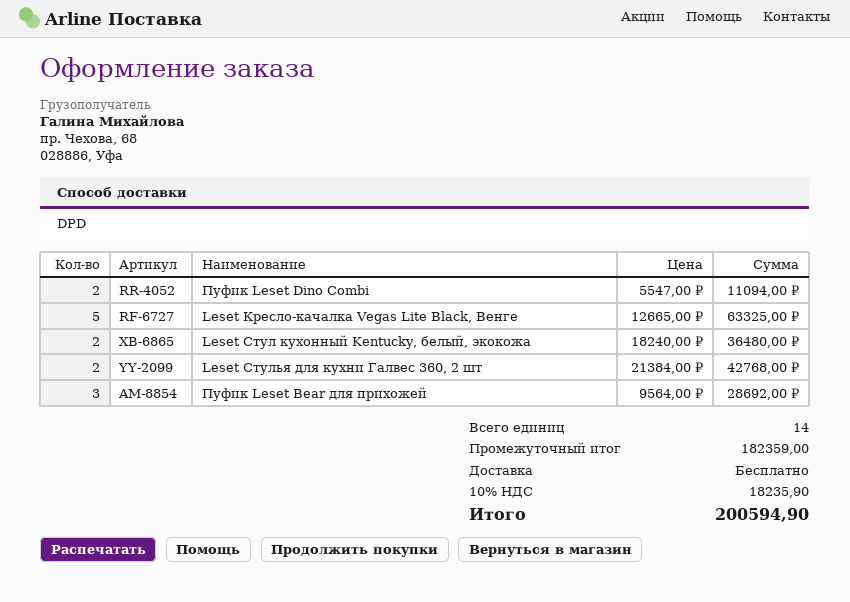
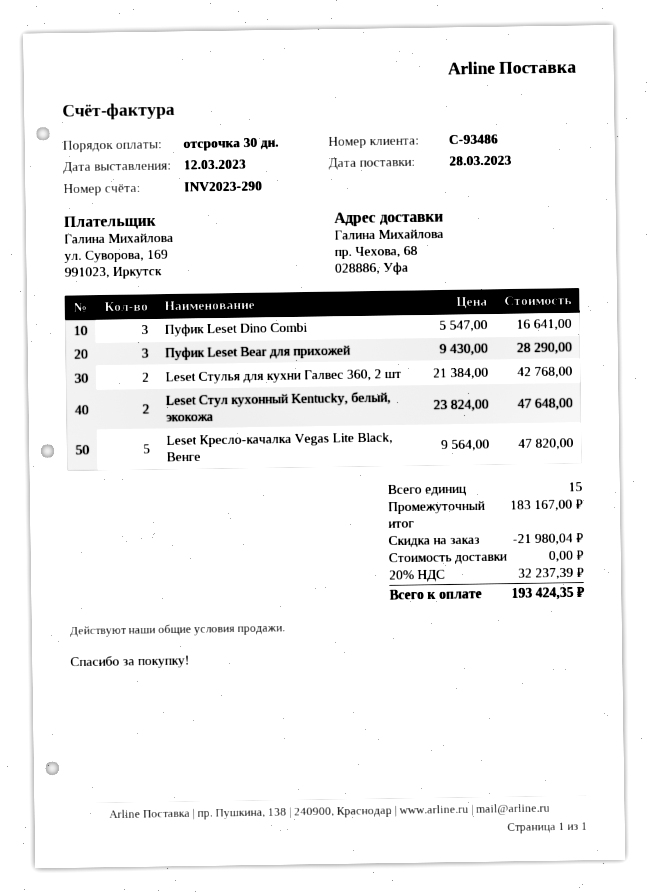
Пуфик Leset Dino Combi: 2 x 5547.00 = 11094.00 -> 3 x 5547.00 = 16641.00
Leset Кресло-качалка Vegas Lite Black, Венге: 5 x 12665.00 = 63325.00 -> 5 x 9564.00 = 47820.00
Leset Стул кухонный Kentucky, белый, экокожа: 2 x 18240.00 = 36480.00 -> 2 x 23824.00 = 47648.00
Пуфик Leset Bear для прихожей: 3 x 9564.00 = 28692.00 -> 3 x 9430.00 = 28290.00
total quantity: 14 -> 15
subtotal: 182359.00 -> 183167.00
discount: none -> 21980.04
tax: 10% = 18235.90 -> 20% = 32237.39
total: 200594.90 -> 193424.35

